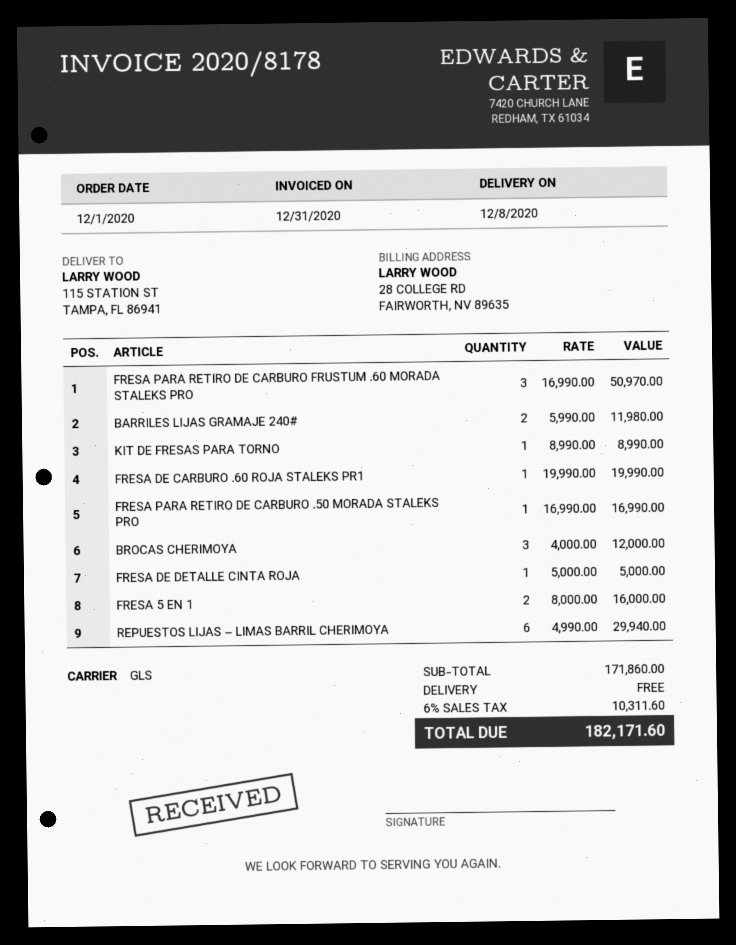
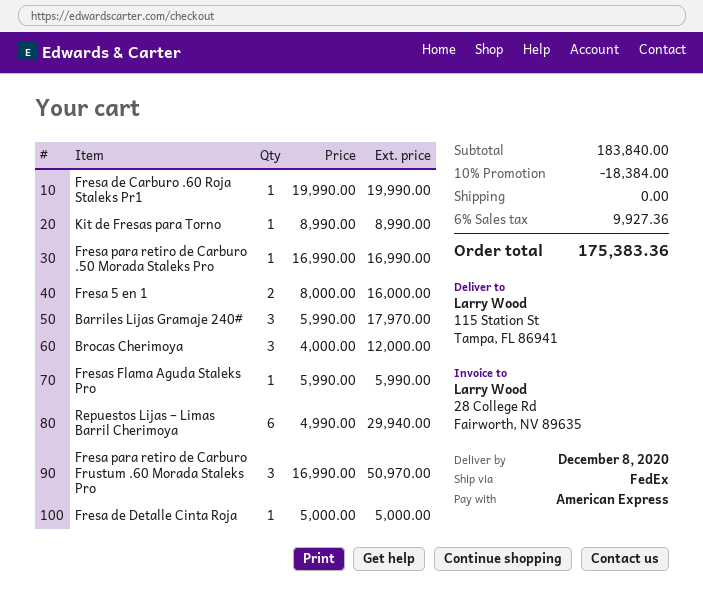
shipping method: GLS -> FedEx
BARRILES LIJAS GRAMAJE 240#: 2 x 5990.00 = 11980.00 -> 3 x 5990.00 = 17970.00
Fresas Flama Aguda Staleks Pro: none -> 1 x 5990.00 = 5990.00
subtotal: 171860.00 -> 183840.00
discount: none -> 10% = 18384.00
tax: 6% = 10311.60 -> 6% = 9927.36
total: 182171.60 -> 175383.36

